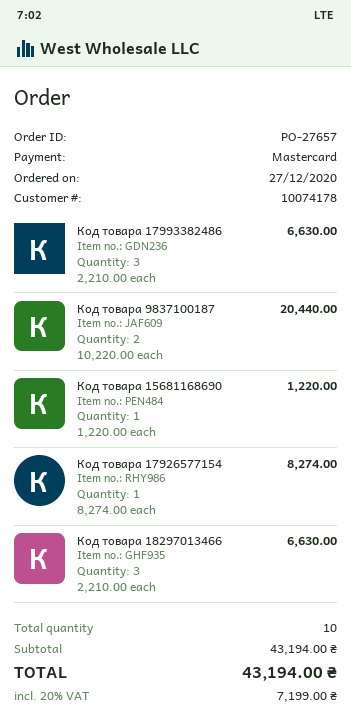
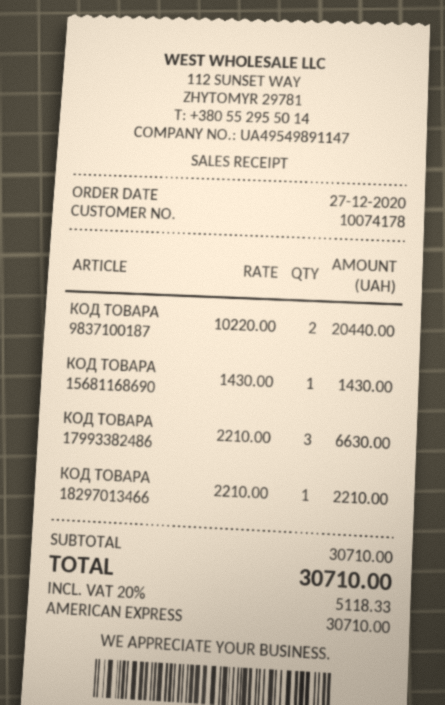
payment method: Mastercard -> American Express
Код товара 15681168690: 1 x 1220.00 = 1220.00 -> 1 x 1430.00 = 1430.00
Код товара 17926577154: 1 x 8274.00 = 8274.00 -> none
Код товара 18297013466: 3 x 2210.00 = 6630.00 -> 1 x 2210.00 = 2210.00
subtotal: 43194.00 -> 30710.00
tax: 20% = 7199.00 -> 20% = 5118.33
total: 43194.00 -> 30710.00

